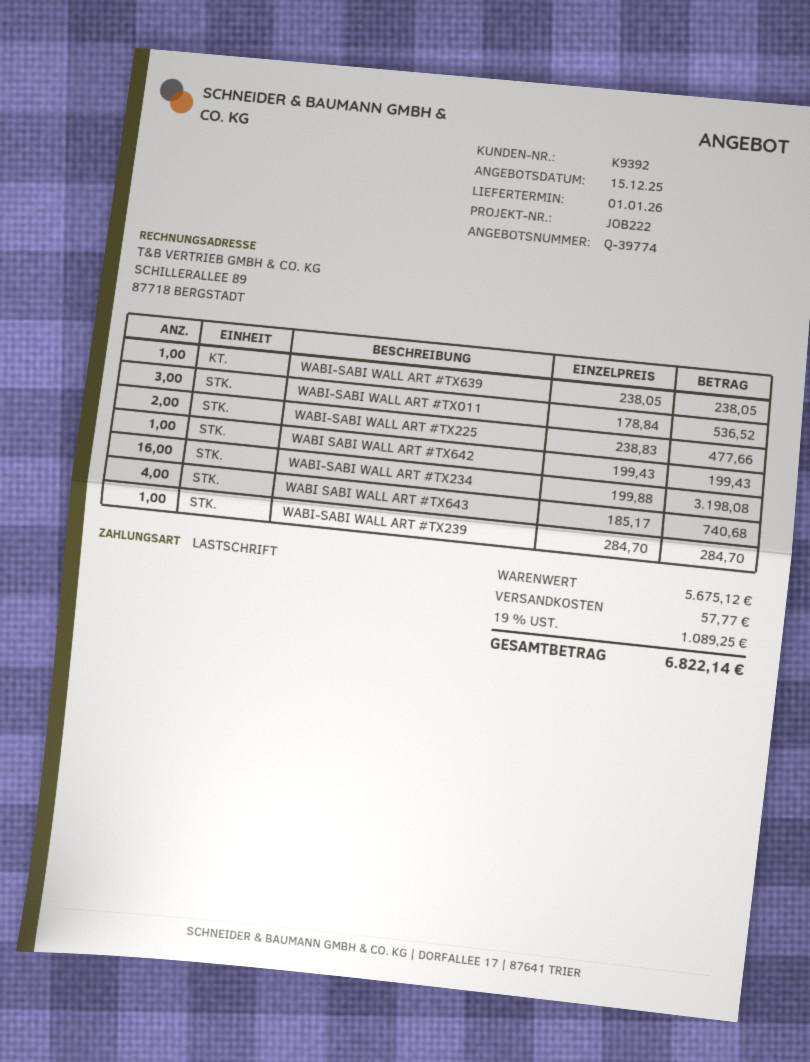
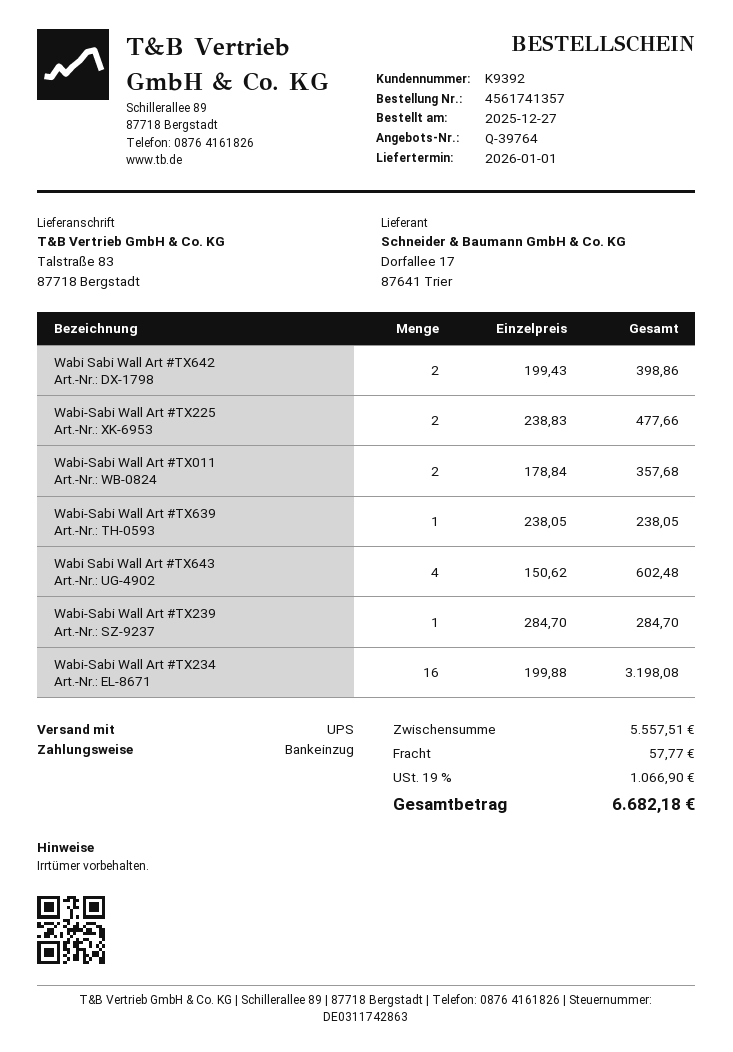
quote number: Q-39774 -> Q-39764
WABI-SABI WALL ART #TX011: 3 x 178.84 = 536.52 -> 2 x 178.84 = 357.68
WABI SABI WALL ART #TX642: 1 x 199.43 = 199.43 -> 2 x 199.43 = 398.86
WABI SABI WALL ART #TX643: 4 x 185.17 = 740.68 -> 4 x 150.62 = 602.48
subtotal: 5675.12 -> 5557.51
tax: 19% = 1089.25 -> 19% = 1066.90
total: 6822.14 -> 6682.18

